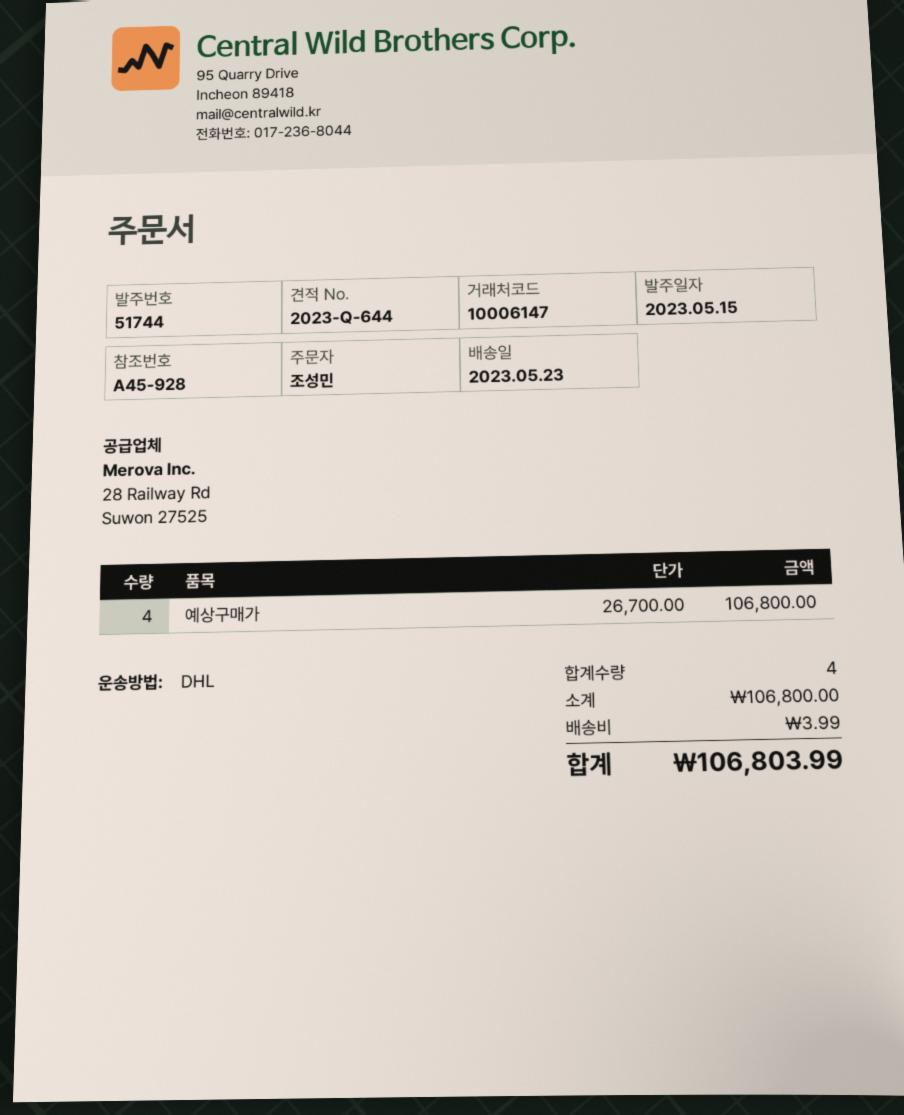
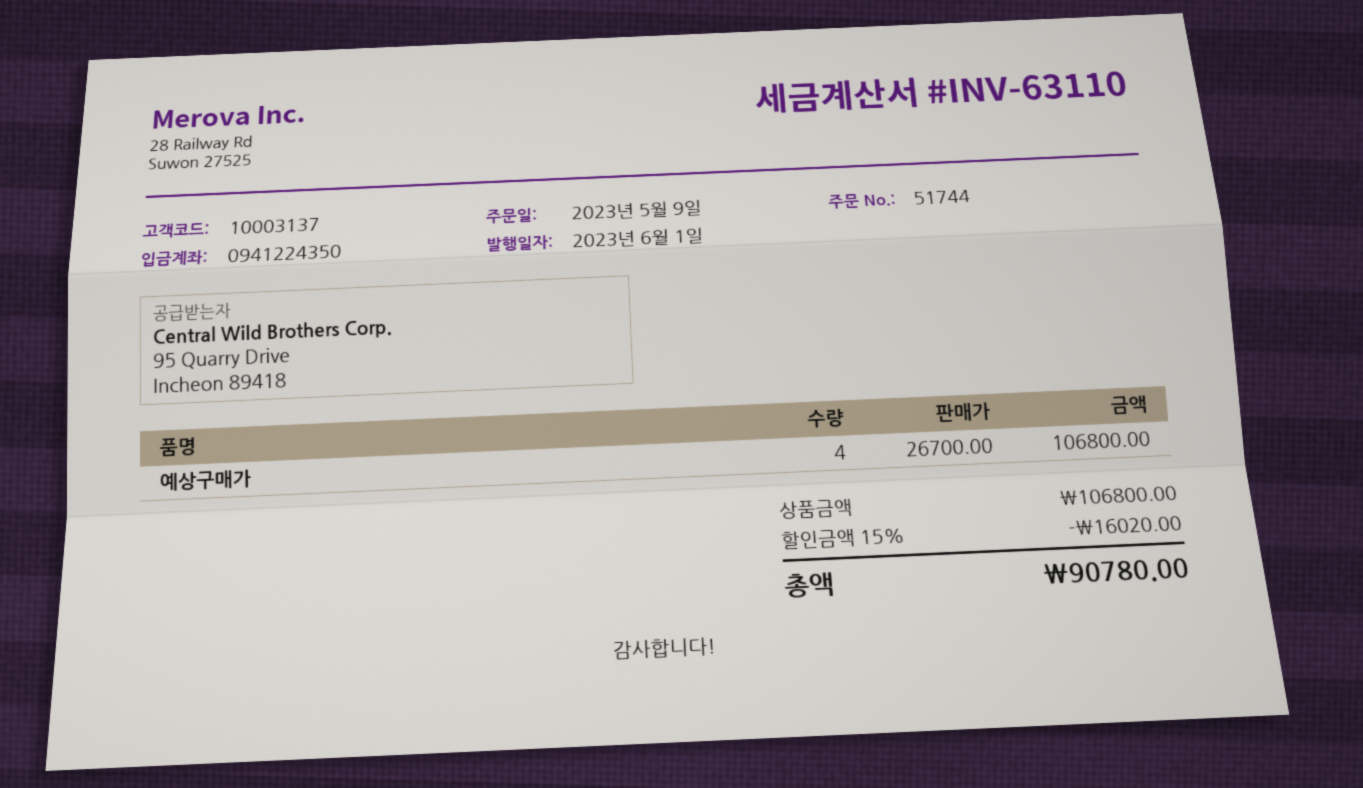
order date: 2023-05-15 -> 2023-05-09
customer number: 10006147 -> 10003137
discount: none -> 15% = 16020.00
shipping: 3.99 -> none
total: 106803.99 -> 90780.00

